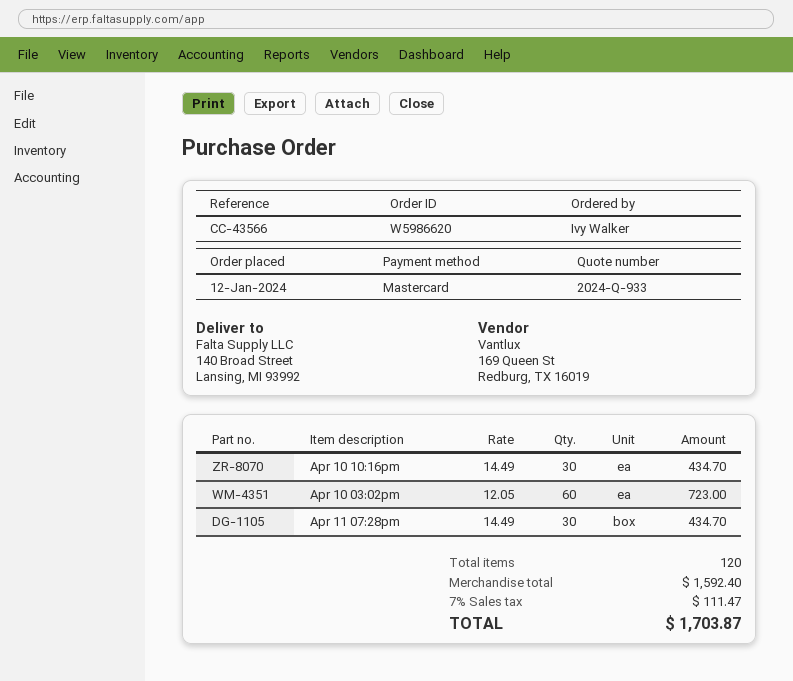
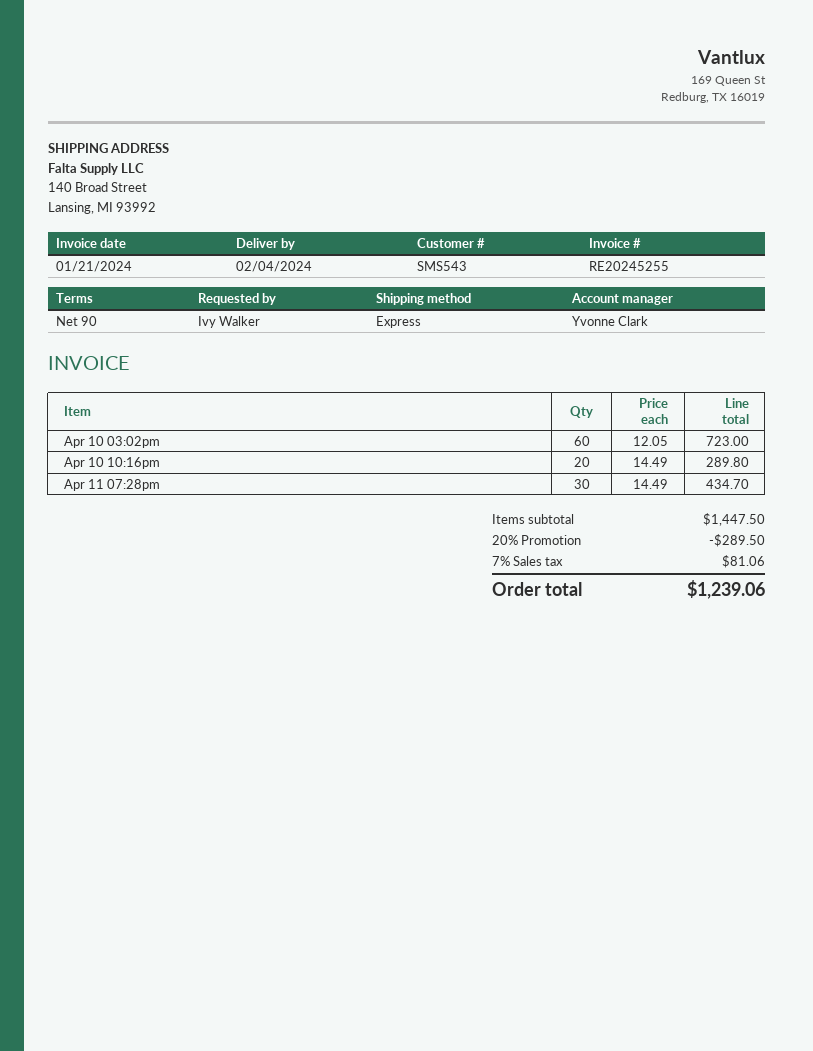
Apr 10 10:16pm: 30 x 14.49 = 434.70 -> 20 x 14.49 = 289.80
subtotal: 1592.40 -> 1447.50
discount: none -> 20% = 289.50
tax: 7% = 111.47 -> 7% = 81.06
total: 1703.87 -> 1239.06

